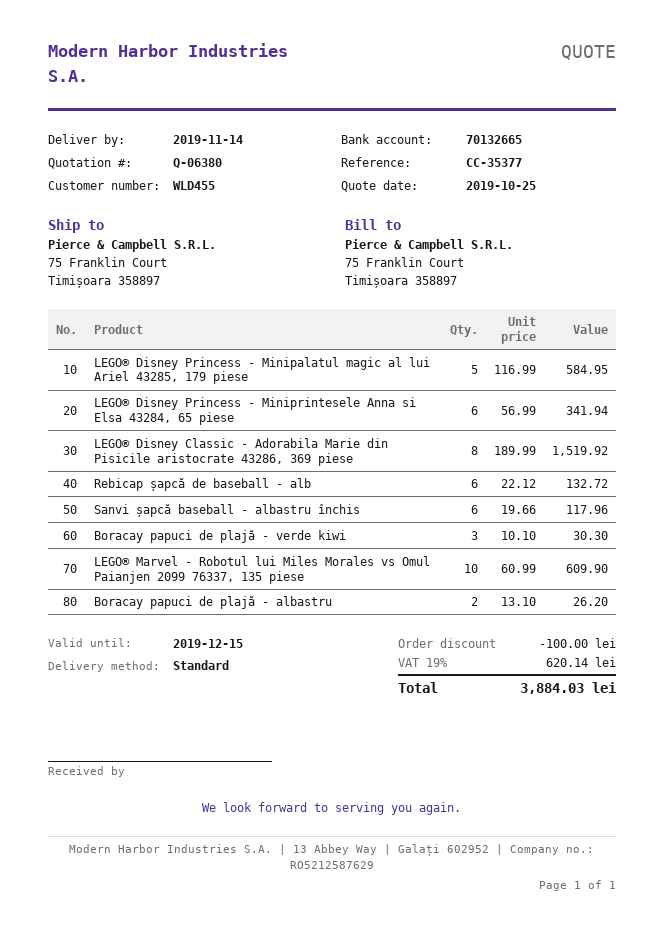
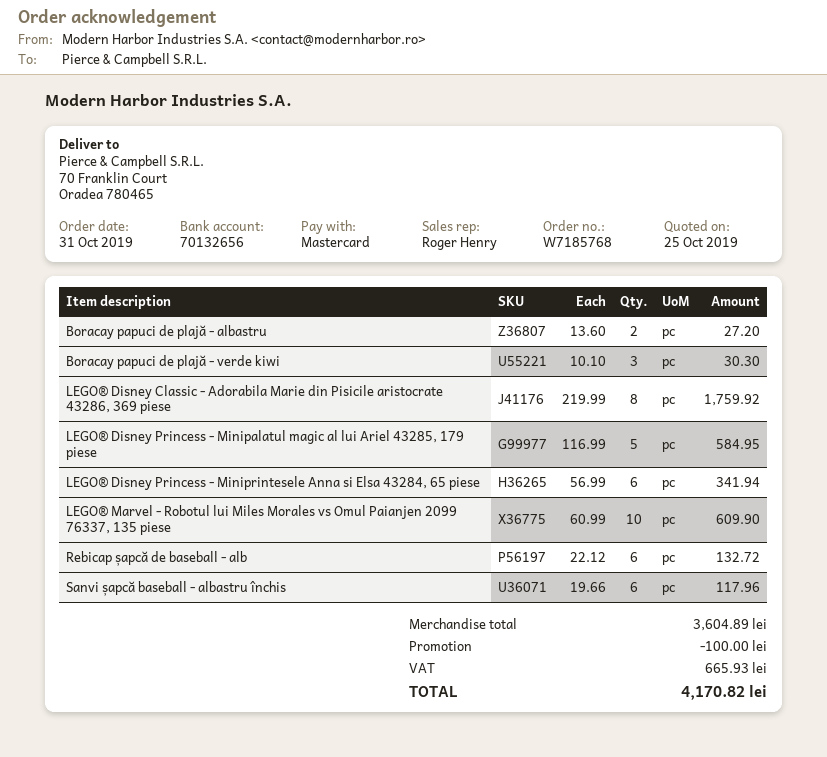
bank account: 70132665 -> 70132656
ship to: 75 Franklin Court, Timișoara 358897 -> 70 Franklin Court, Oradea 780465
LEGO® Disney Classic - Adorabila Marie din Pisicile aristocrate 43286, 369 piese: 8 x 189.99 = 1519.92 -> 8 x 219.99 = 1759.92
Boracay papuci de plajă - albastru: 2 x 13.10 = 26.20 -> 2 x 13.60 = 27.20
tax: 620.14 -> 665.93
total: 3884.03 -> 4170.82

